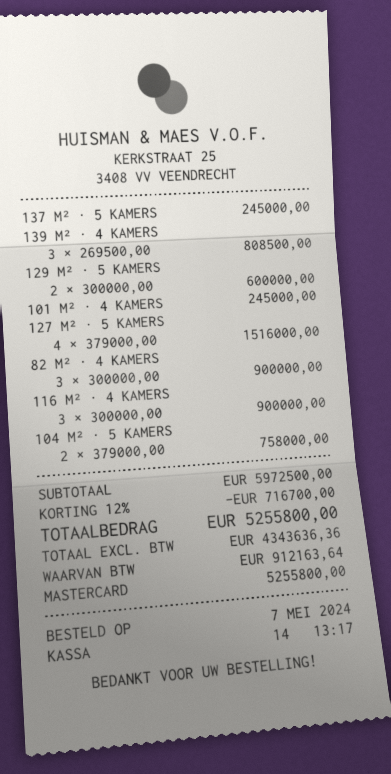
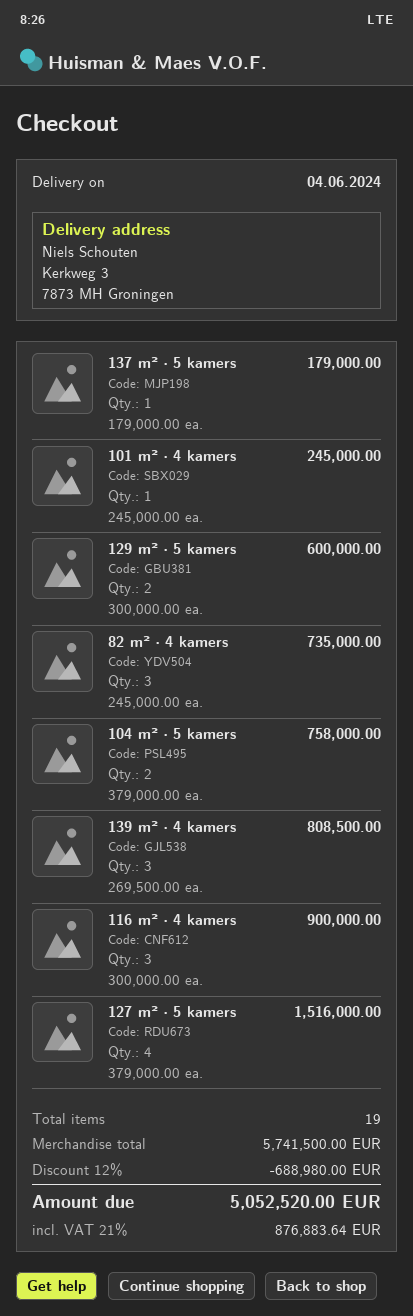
137 M² · 5 KAMERS: 1 x 245000.00 = 245000.00 -> 1 x 179000.00 = 179000.00
82 M² · 4 KAMERS: 3 x 300000.00 = 900000.00 -> 3 x 245000.00 = 735000.00
subtotal: 5972500.00 -> 5741500.00
discount: 12% = 716700.00 -> 12% = 688980.00
tax: 912163.64 -> 876883.64
total: 5255800.00 -> 5052520.00

